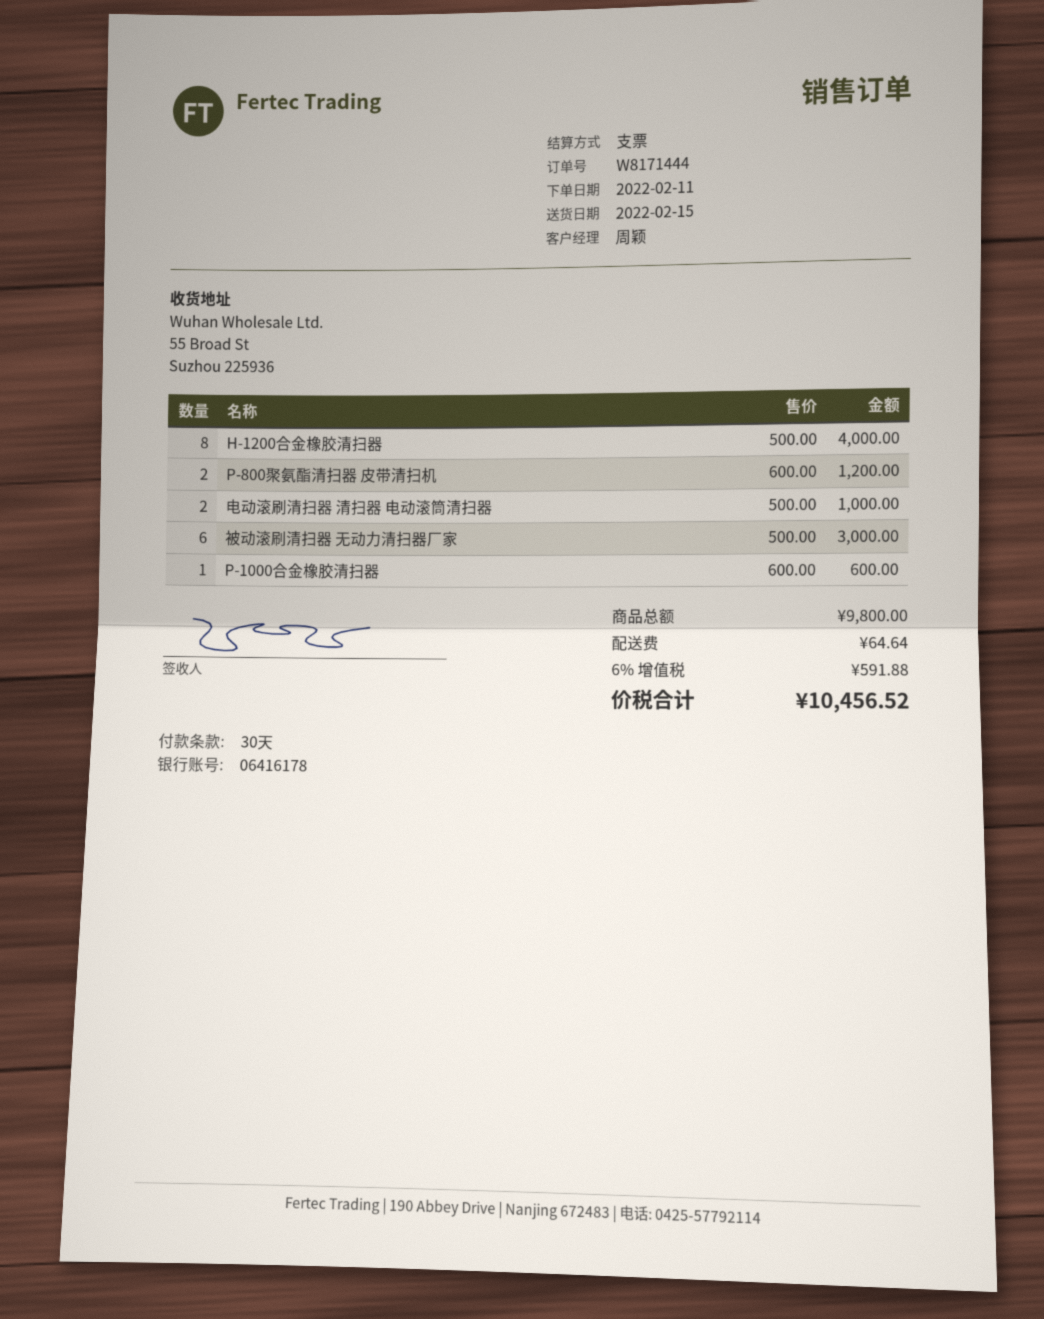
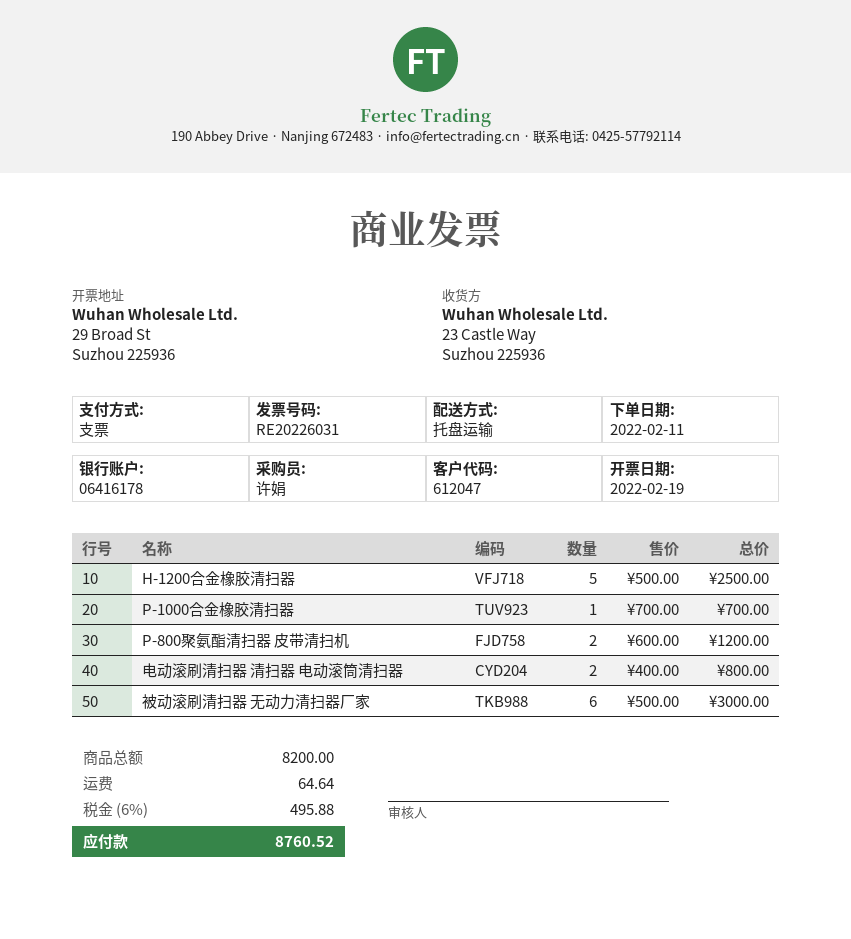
ship to: 55 Broad St, Suzhou 225936 -> 23 Castle Way, Suzhou 225936
H-1200合金橡胶清扫器: 8 x 500.00 = 4000.00 -> 5 x 500.00 = 2500.00
电动滚刷清扫器 清扫器 电动滚筒清扫器: 2 x 500.00 = 1000.00 -> 2 x 400.00 = 800.00
P-1000合金橡胶清扫器: 1 x 600.00 = 600.00 -> 1 x 700.00 = 700.00
subtotal: 9800.00 -> 8200.00
tax: 6% = 591.88 -> 6% = 495.88
total: 10456.52 -> 8760.52

